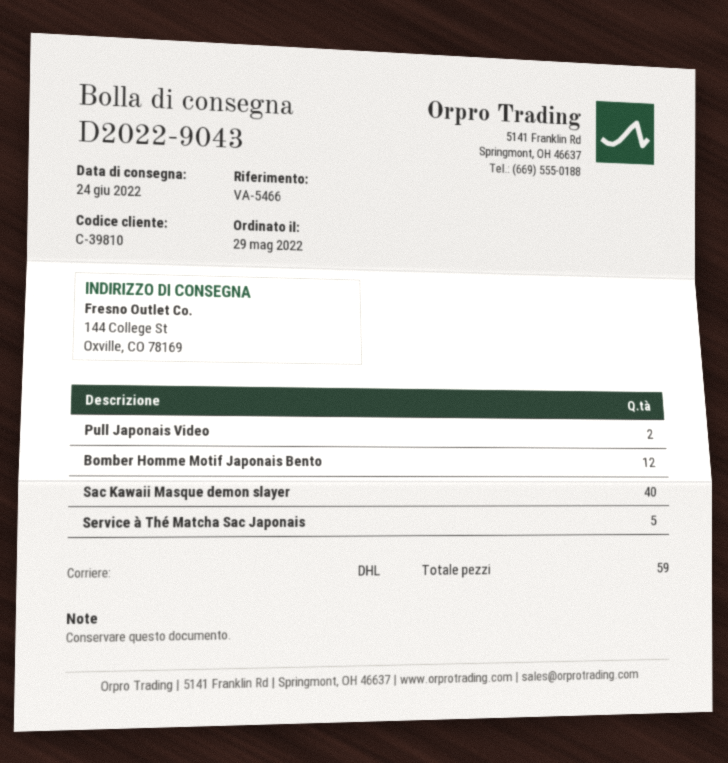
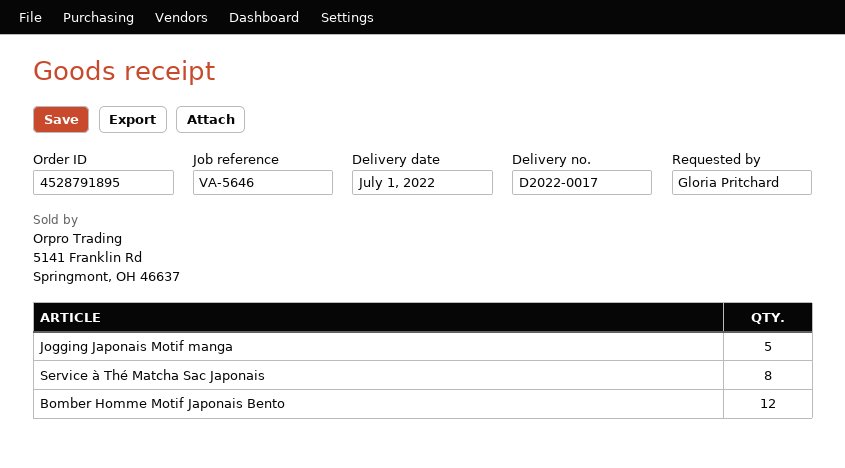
delivery note number: D2022-9043 -> D2022-0017
delivery date: 2022-06-24 -> 2022-07-01
reference: VA-5466 -> VA-5646
Pull Japonais Video: 2 -> none
Sac Kawaii Masque demon slayer: 40 -> none
Service à Thé Matcha Sac Japonais: 5 -> 8
Jogging Japonais Motif manga: none -> 5

